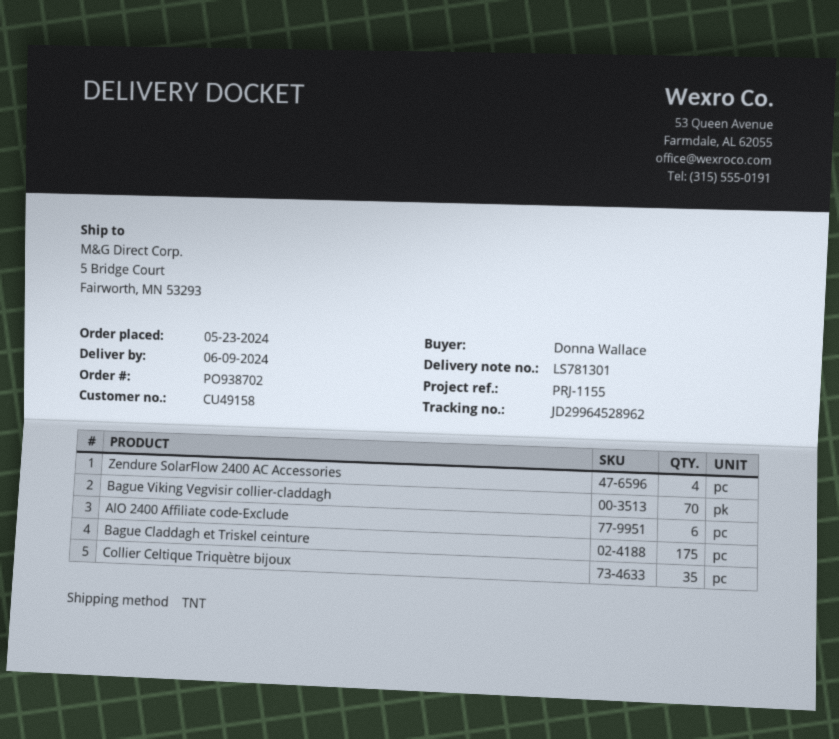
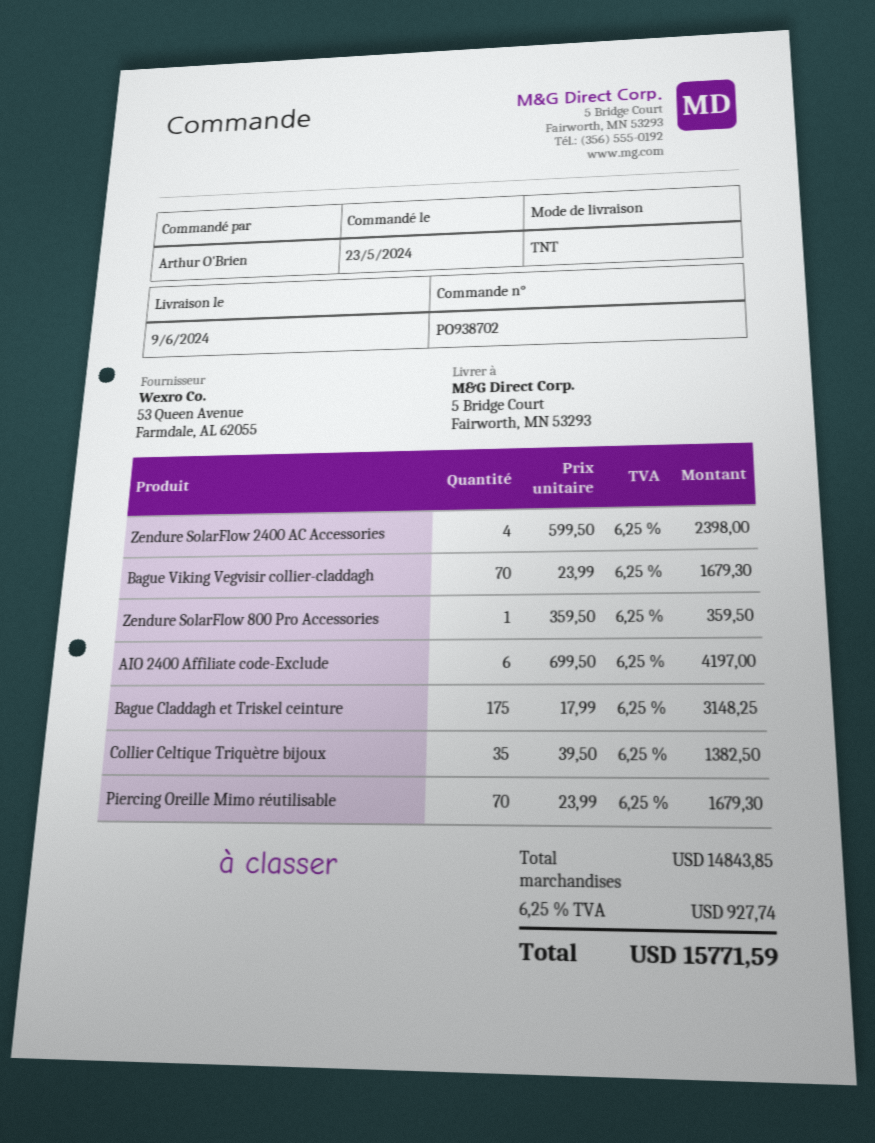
ordered by: Donna Wallace -> Arthur O'Brien
Zendure SolarFlow 800 Pro Accessories: none -> 1
Piercing Oreille Mimo réutilisable: none -> 70

